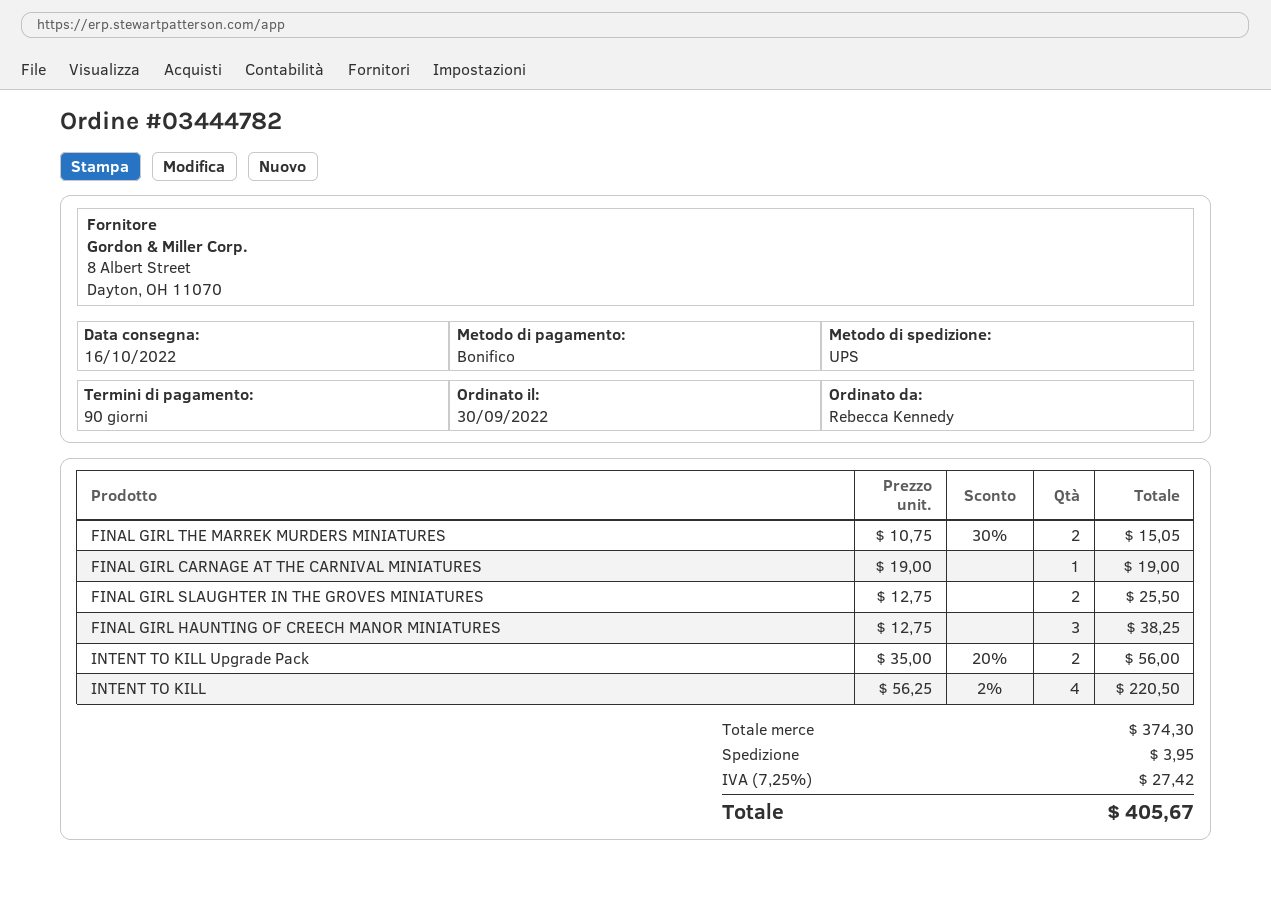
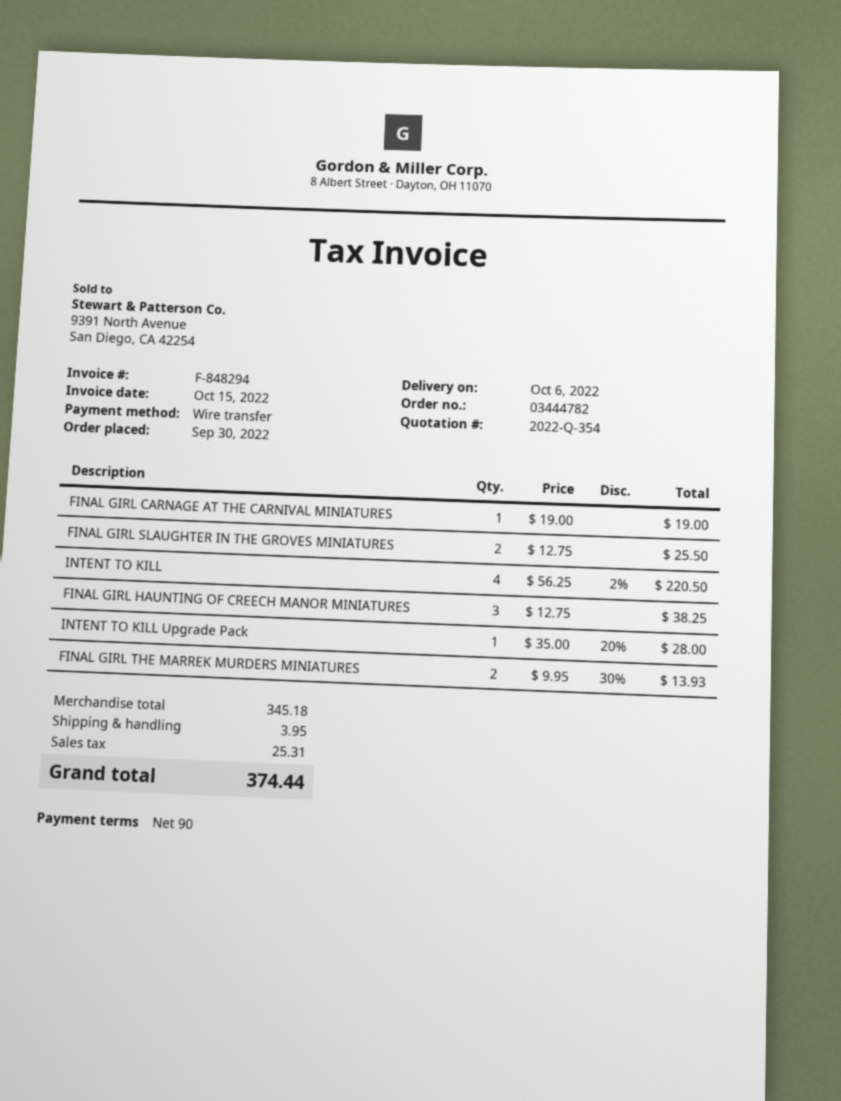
delivery date: 2022-10-16 -> 2022-10-06
FINAL GIRL THE MARREK MURDERS MINIATURES: 2 x 10.75 - 30% = 15.05 -> 2 x 9.95 - 30% = 13.93
INTENT TO KILL Upgrade Pack: 2 x 35.00 - 20% = 56.00 -> 1 x 35.00 - 20% = 28.00
subtotal: 374.30 -> 345.18
tax: 27.42 -> 25.31
total: 405.67 -> 374.44

